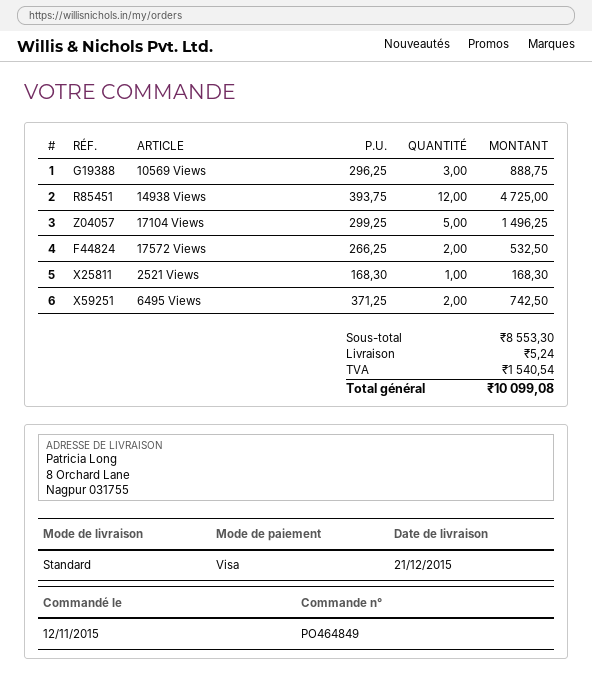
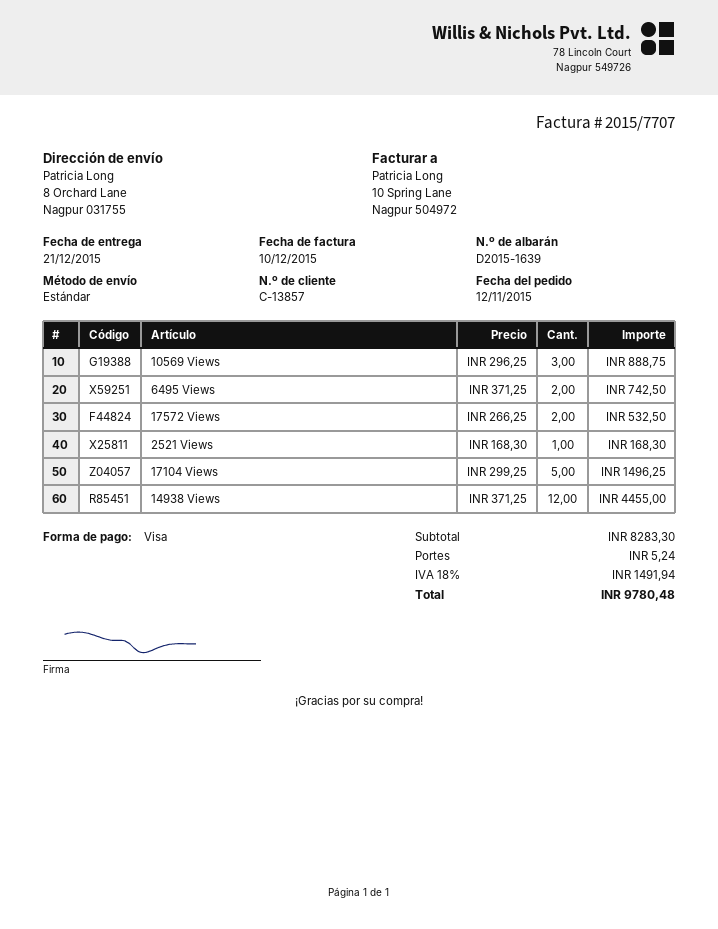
14938 Views: 12 x 393.75 = 4725.00 -> 12 x 371.25 = 4455.00
subtotal: 8553.30 -> 8283.30
tax: 1540.54 -> 1491.94
total: 10099.08 -> 9780.48

